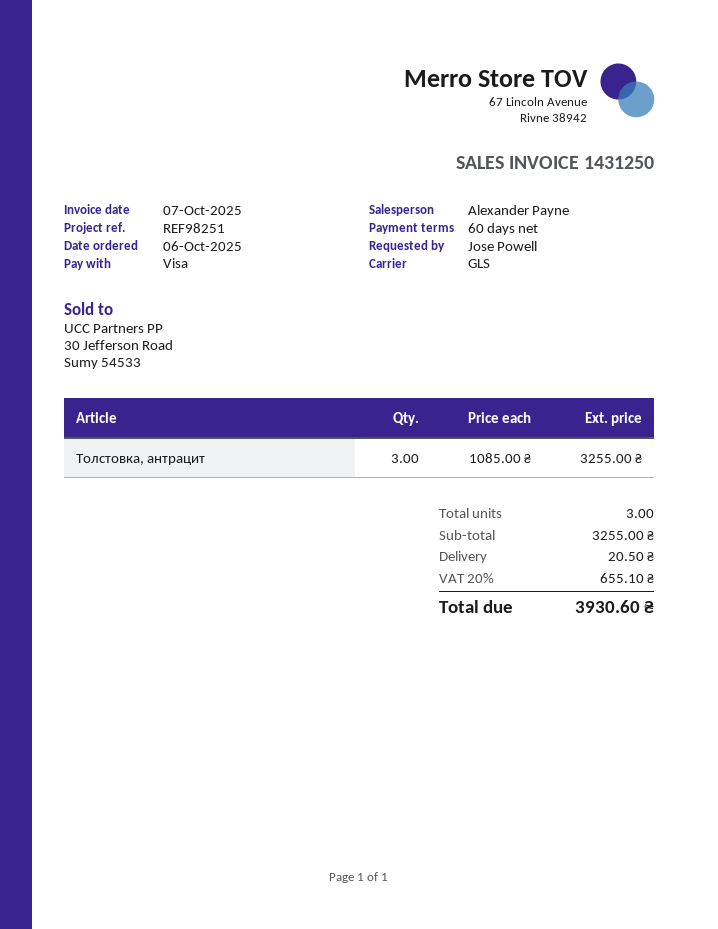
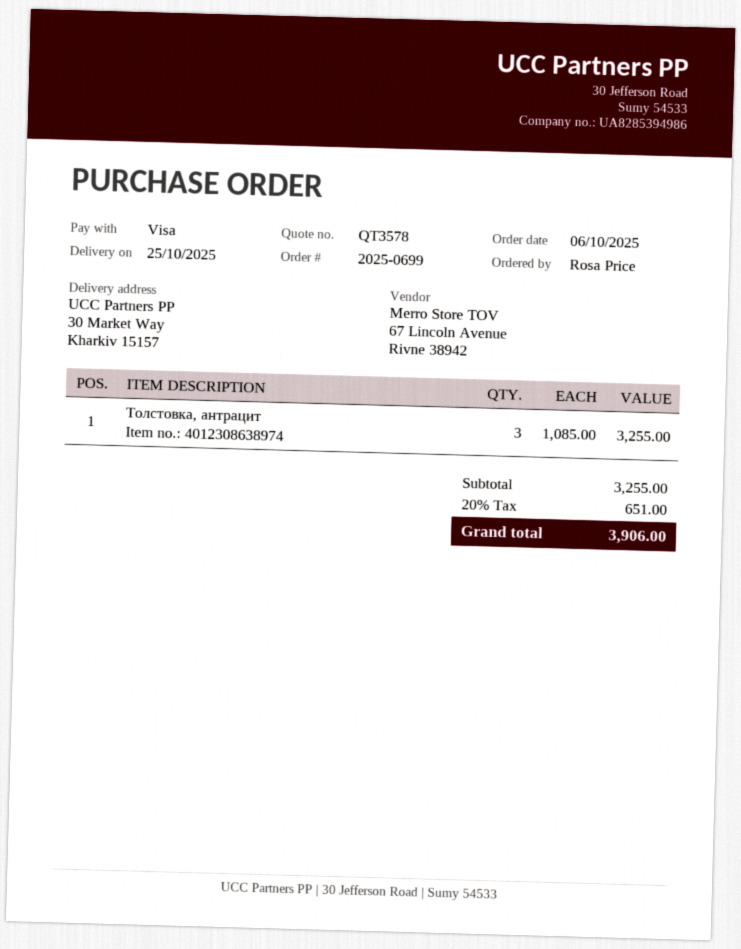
ordered by: Jose Powell -> Rosa Price
shipping: 20.50 -> none
tax: 20% = 655.10 -> 20% = 651.00
total: 3930.60 -> 3906.00

